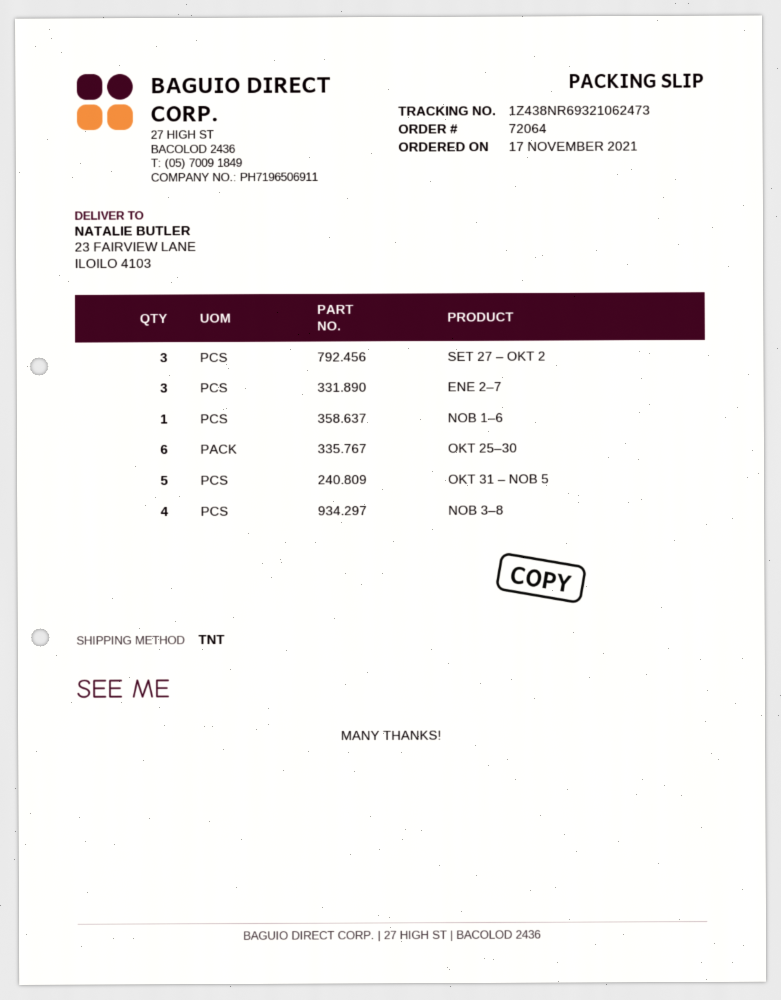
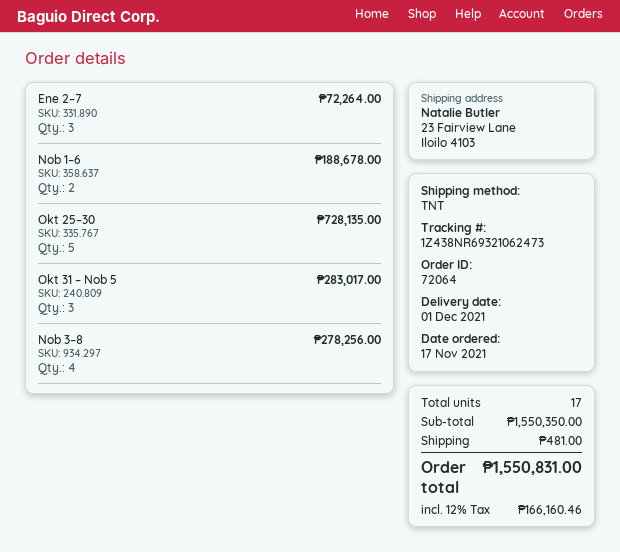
SET 27 – OKT 2: 3 -> none
NOB 1–6: 1 -> 2
OKT 25–30: 6 -> 5
OKT 31 – NOB 5: 5 -> 3

